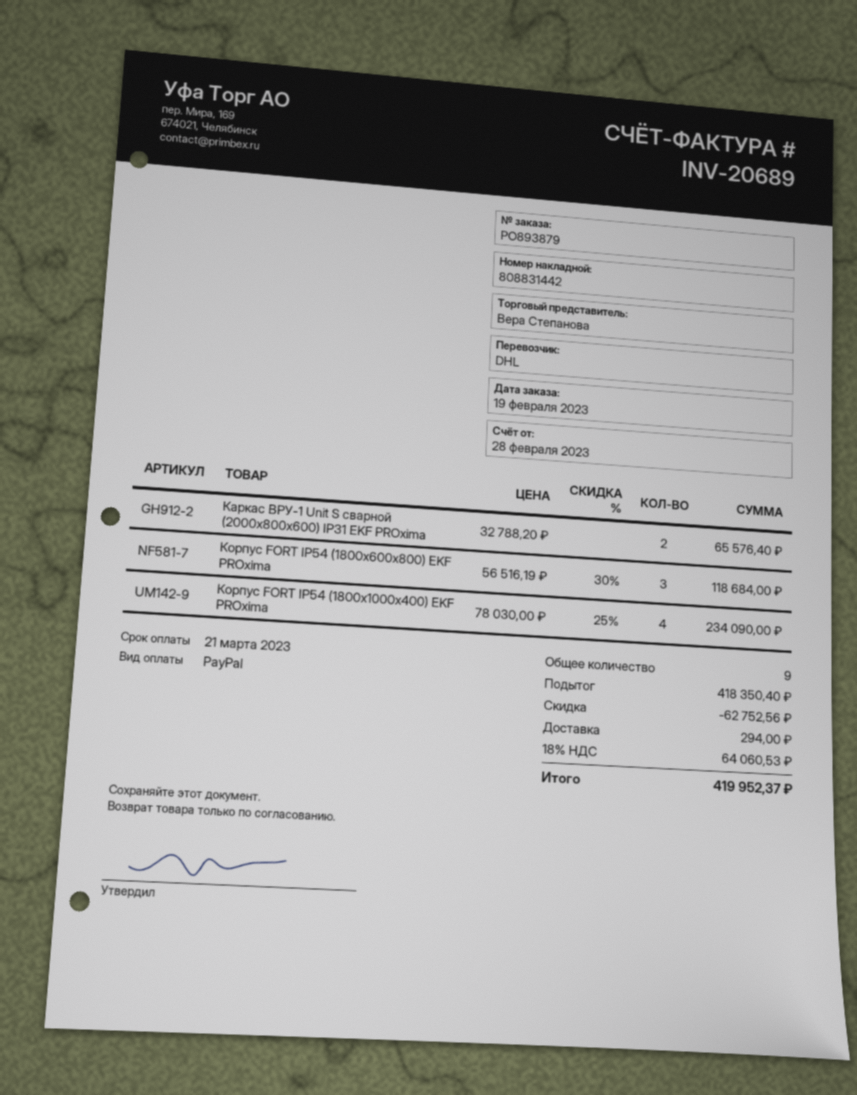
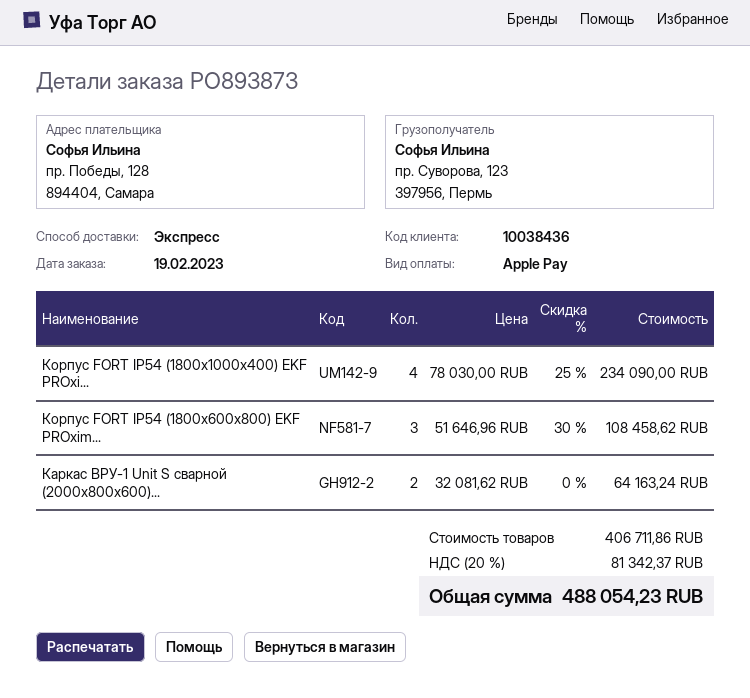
order number: PO893879 -> PO893873
payment method: PayPal -> Apple Pay
shipping method: DHL -> express
Каркас ВРУ-1 Unit S сварной (2000х800х600) IP31 EKF PROxima: 2 x 32788.20 = 65576.40 -> 2 x 32081.62 = 64163.24
Корпус FORT IP54 (1800x600x800) EKF PROxima: 3 x 56516.19 - 30% = 118684.00 -> 3 x 51646.96 - 30% = 108458.62
subtotal: 418350.40 -> 406711.86
discount: 62752.56 -> none
shipping: 294.00 -> none
tax: 18% = 64060.53 -> 20% = 81342.37
total: 419952.37 -> 488054.23

